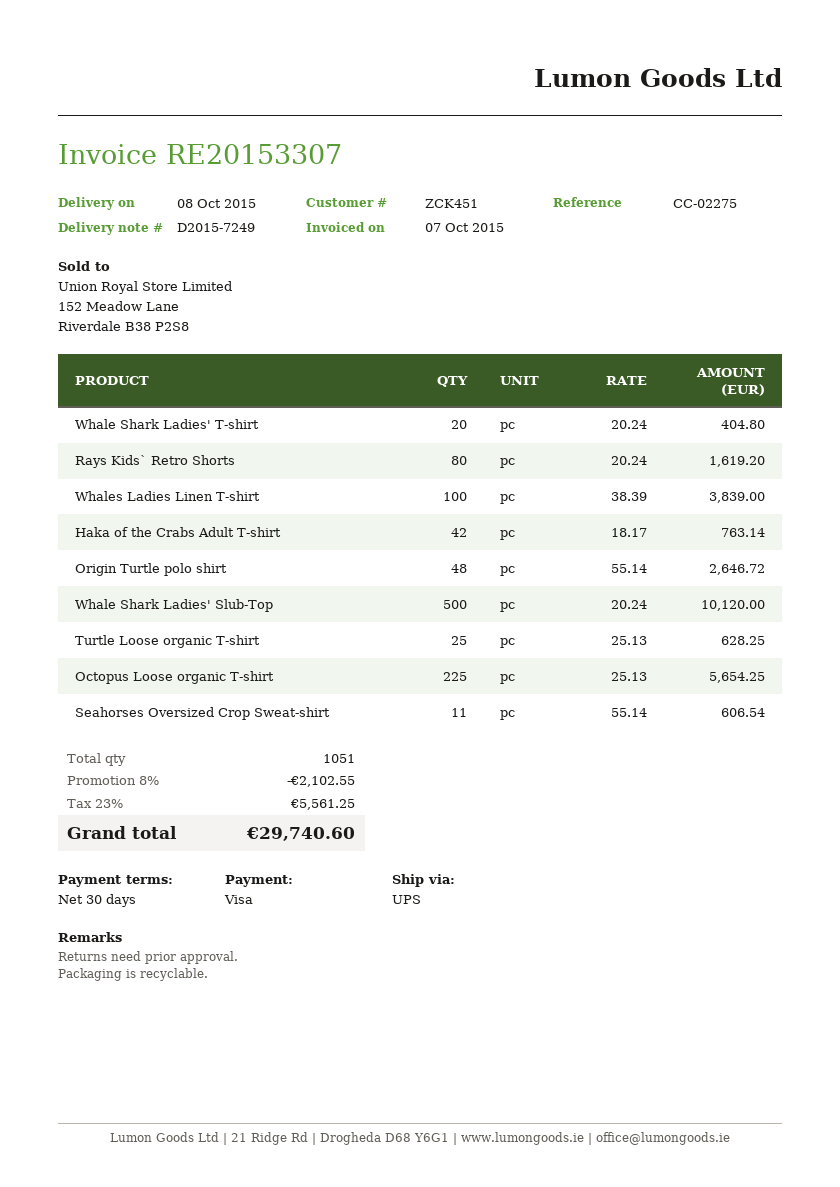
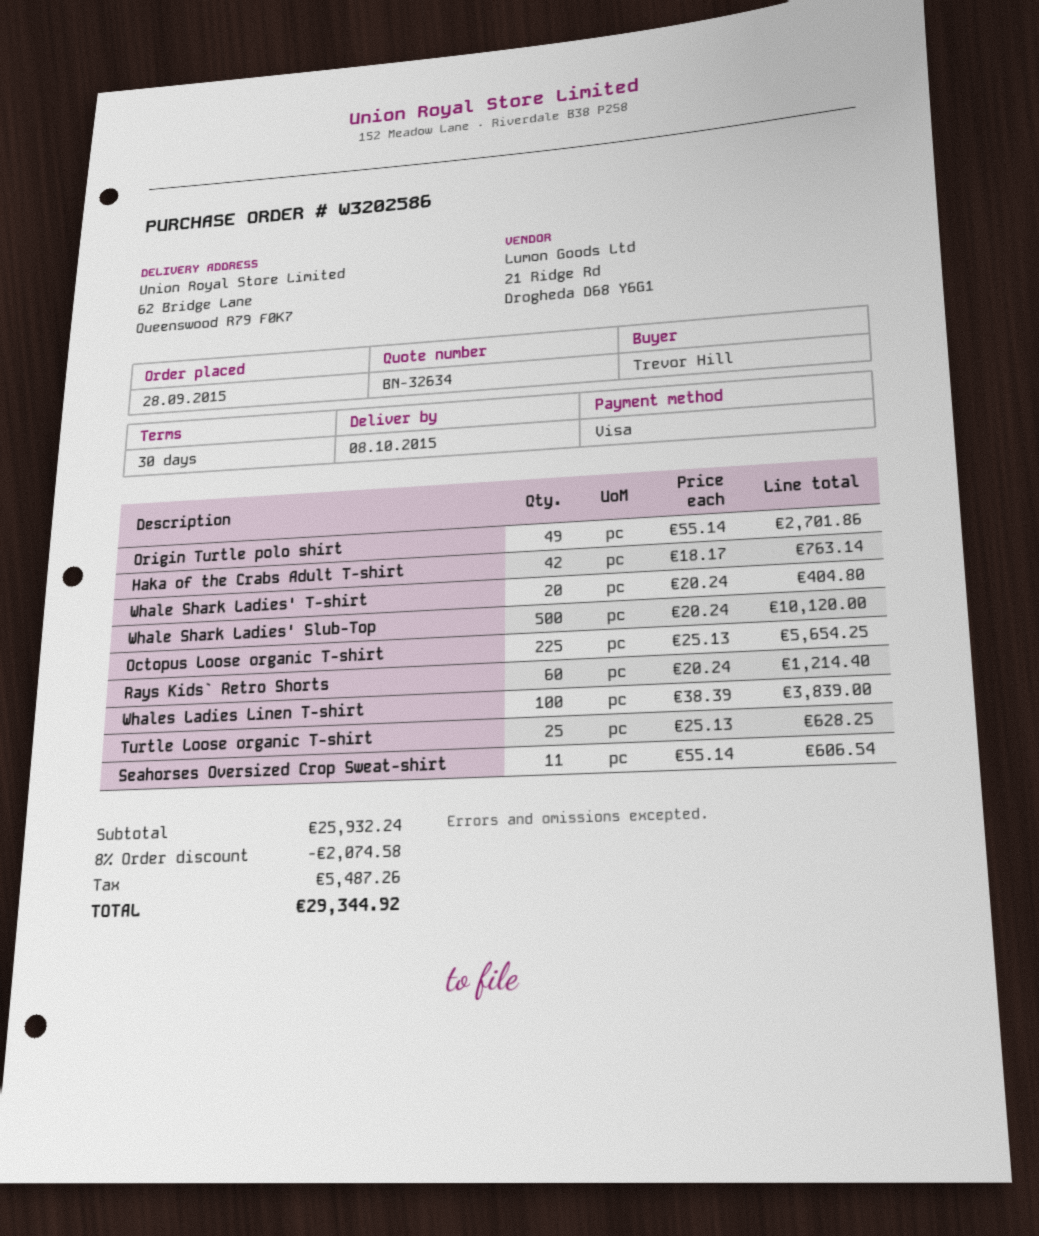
Rays Kids` Retro Shorts: 80 x 20.24 = 1619.20 -> 60 x 20.24 = 1214.40
Origin Turtle polo shirt: 48 x 55.14 = 2646.72 -> 49 x 55.14 = 2701.86
discount: 8% = 2102.55 -> 8% = 2074.58
tax: 5561.25 -> 5487.26
total: 29740.60 -> 29344.92

